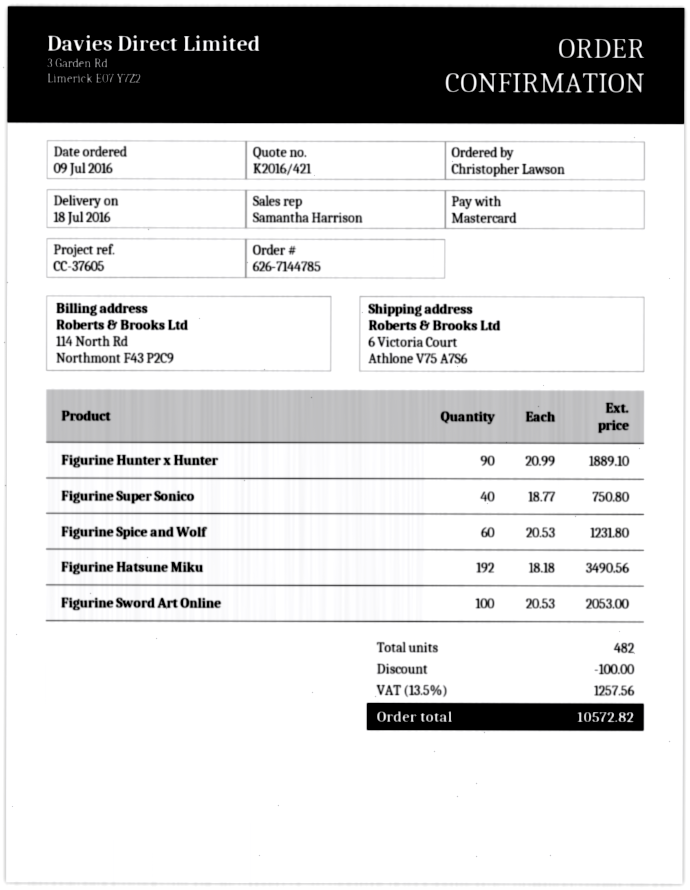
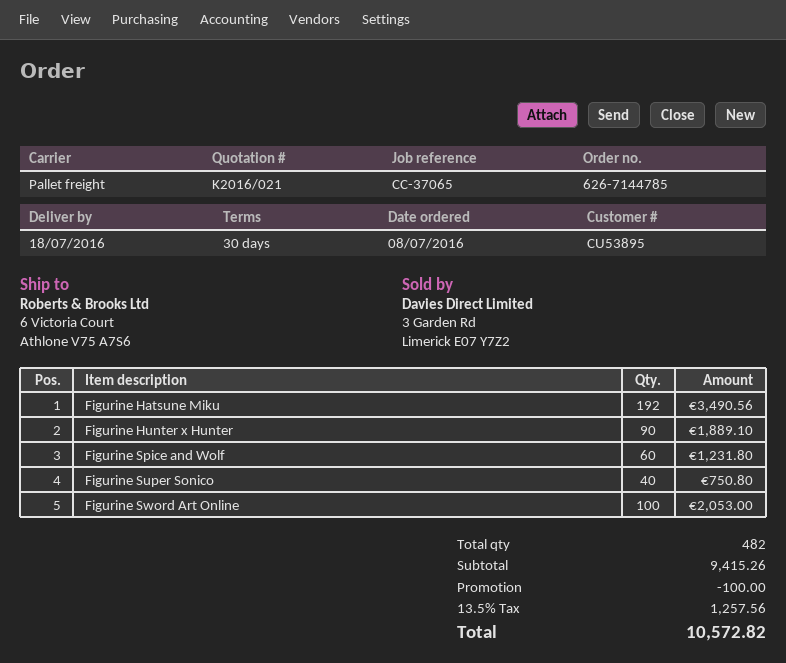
quote number: K2016/421 -> K2016/021
order date: 2016-07-09 -> 2016-07-08
reference: CC-37605 -> CC-37065

